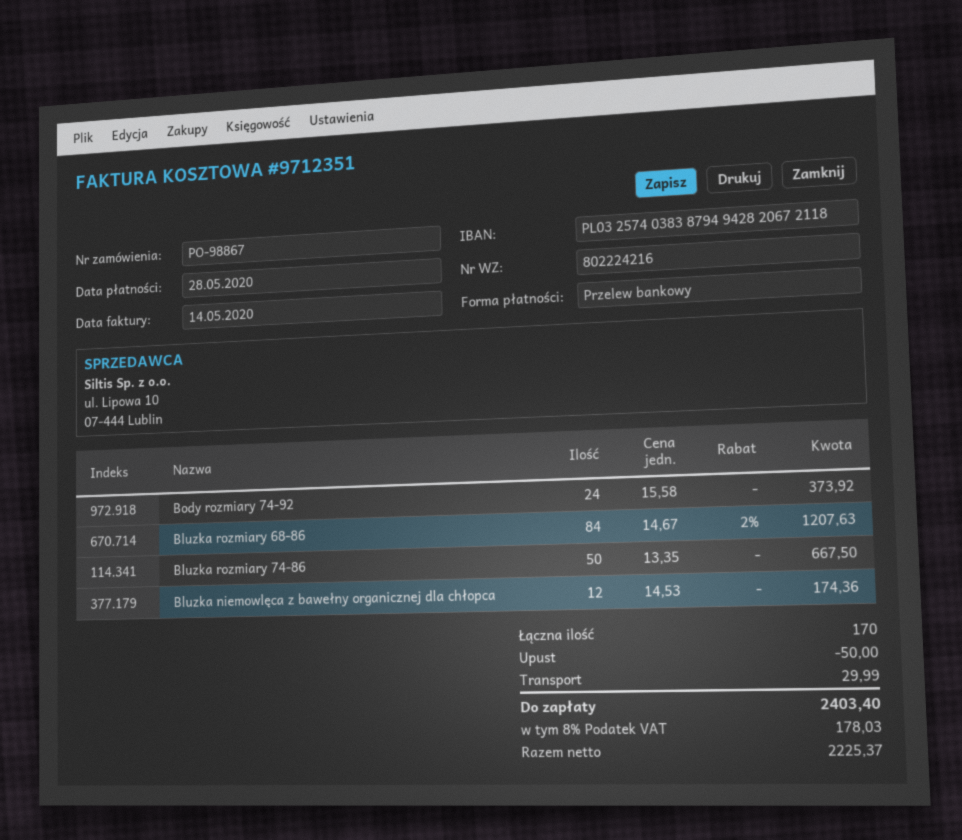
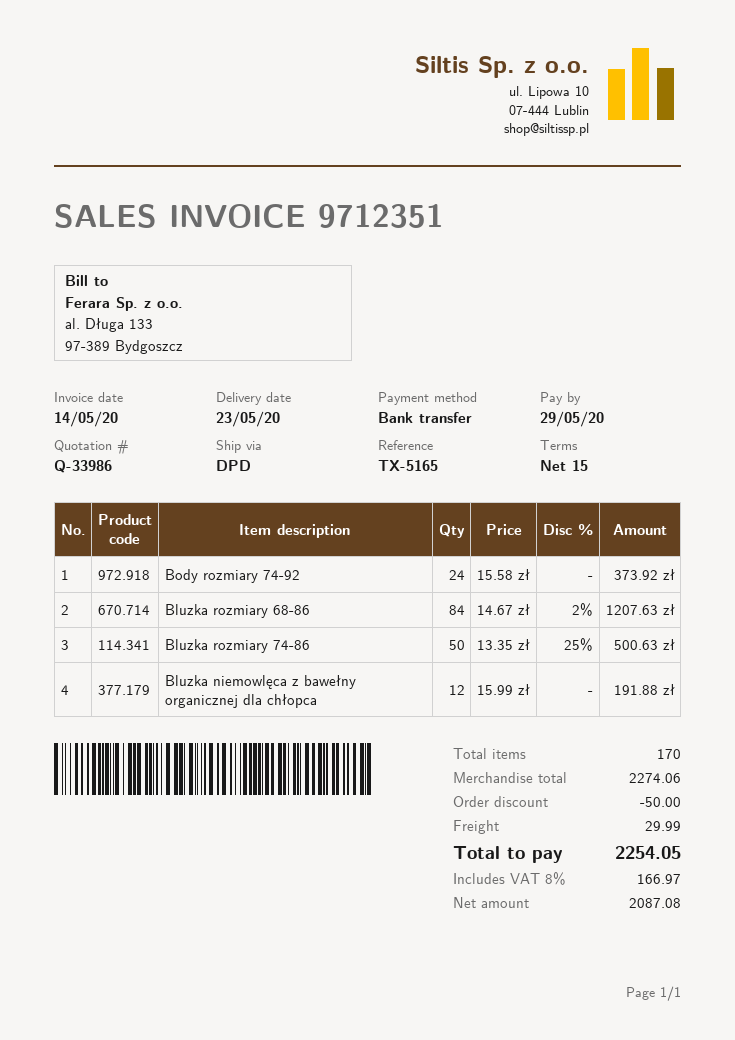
due date: 2020-05-28 -> 2020-05-29
Bluzka rozmiary 74-86: 50 x 13.35 = 667.50 -> 50 x 13.35 - 25% = 500.63
Bluzka niemowlęca z bawełny organicznej dla chłopca: 12 x 14.53 = 174.36 -> 12 x 15.99 = 191.88
net: 2225.37 -> 2087.08
tax: 8% = 178.03 -> 8% = 166.97
total: 2403.40 -> 2254.05

